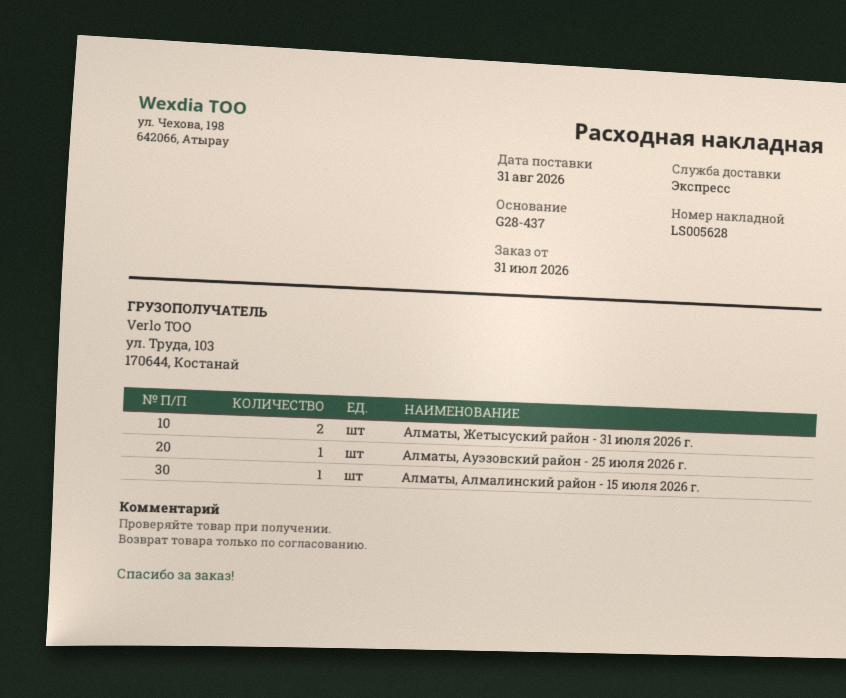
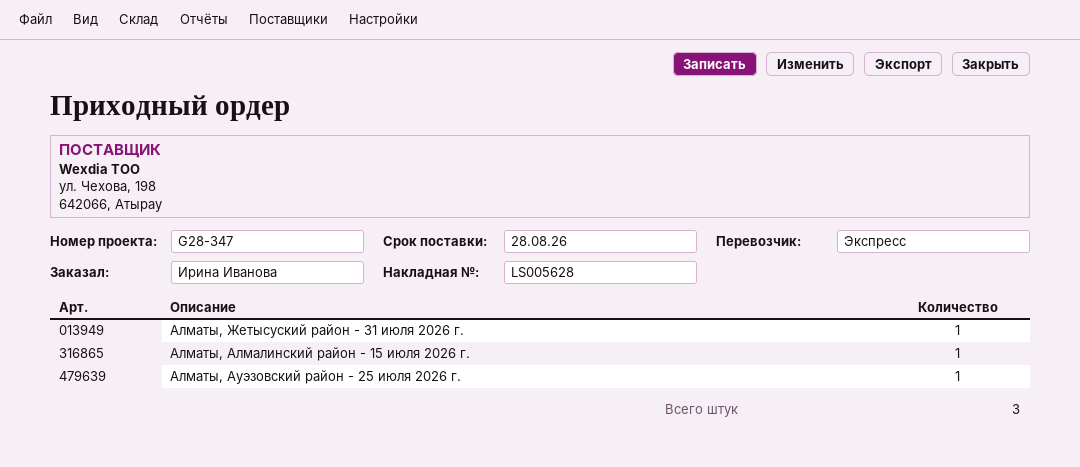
delivery date: 2026-08-31 -> 2026-08-28
reference: G28-437 -> G28-347
Алматы, Жетысуский район - 31 июля 2026 г.: 2 -> 1

